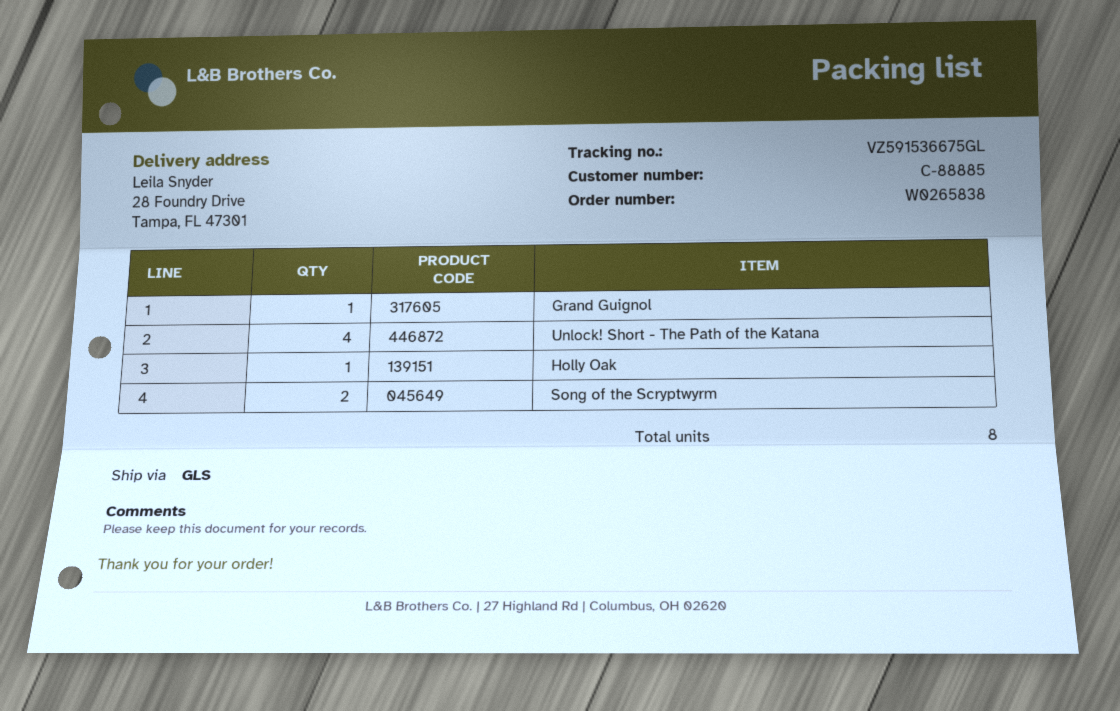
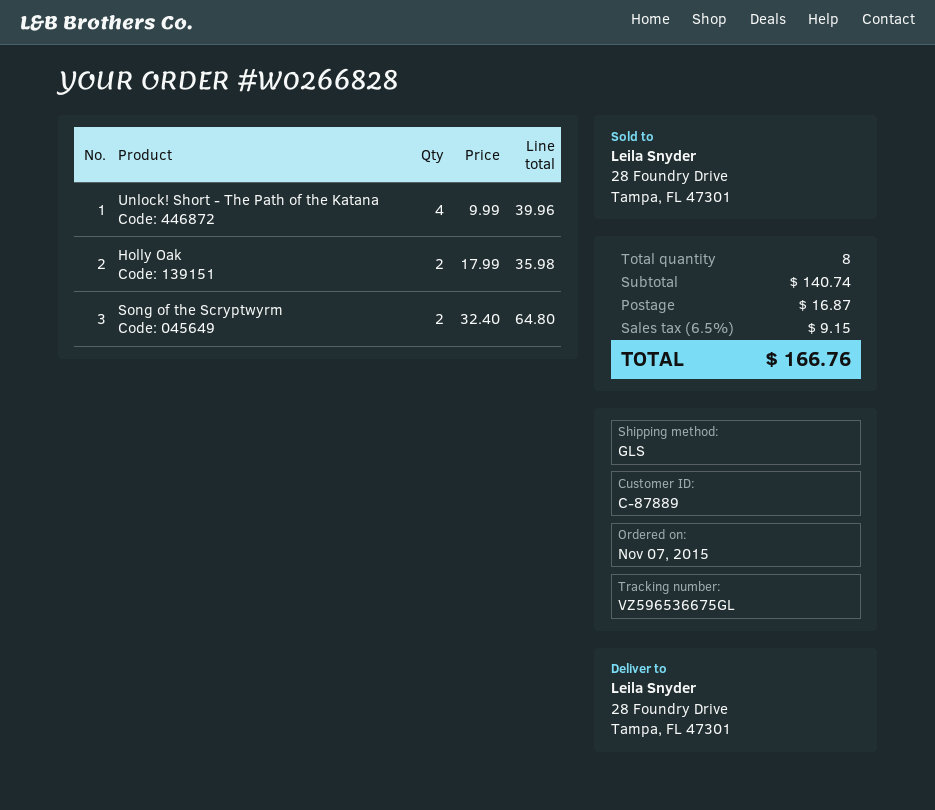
order number: W0265838 -> W0266828
customer number: C-88885 -> C-87889
tracking number: VZ591536675GL -> VZ596536675GL
Grand Guignol: 1 -> none
Holly Oak: 1 -> 2

